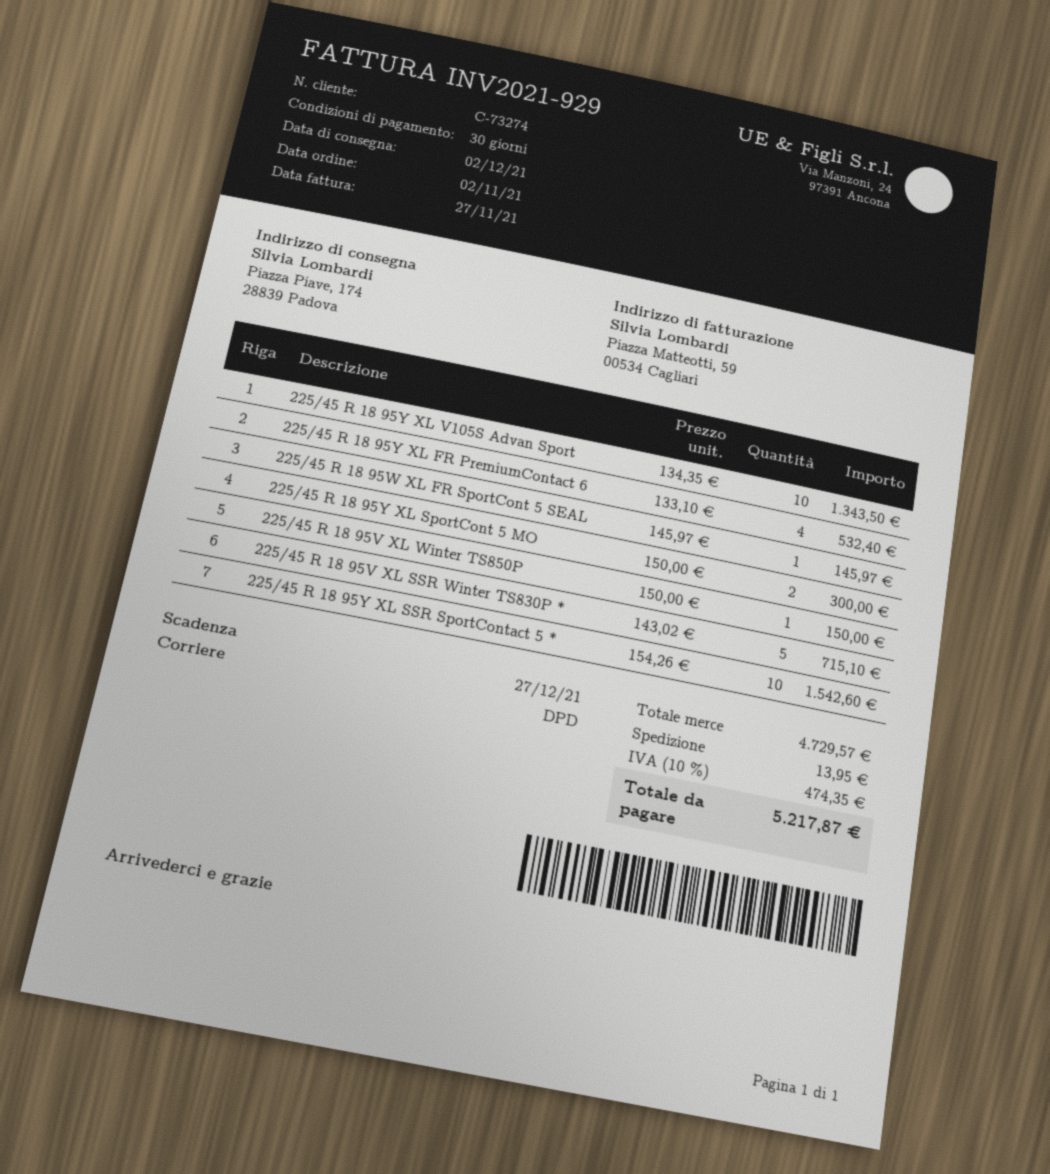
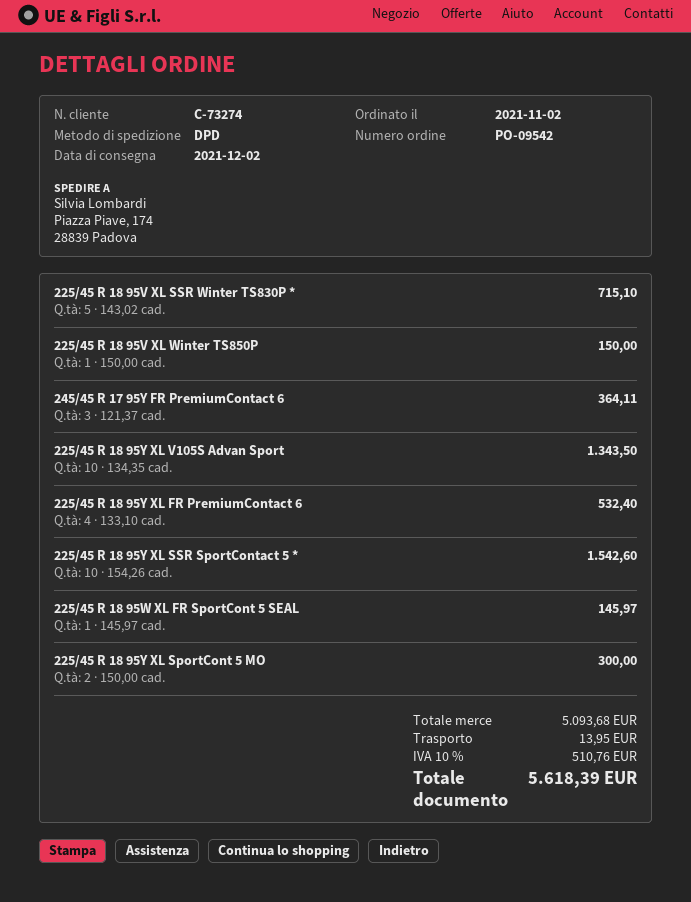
245/45 R 17 95Y FR PremiumContact 6: none -> 3 x 121.37 = 364.11
subtotal: 4729.57 -> 5093.68
tax: 10% = 474.35 -> 10% = 510.76
total: 5217.87 -> 5618.39

